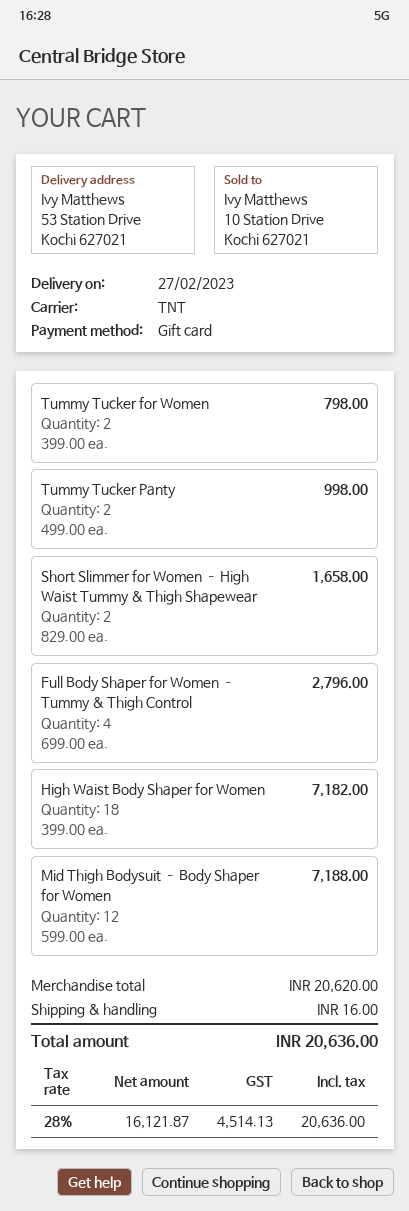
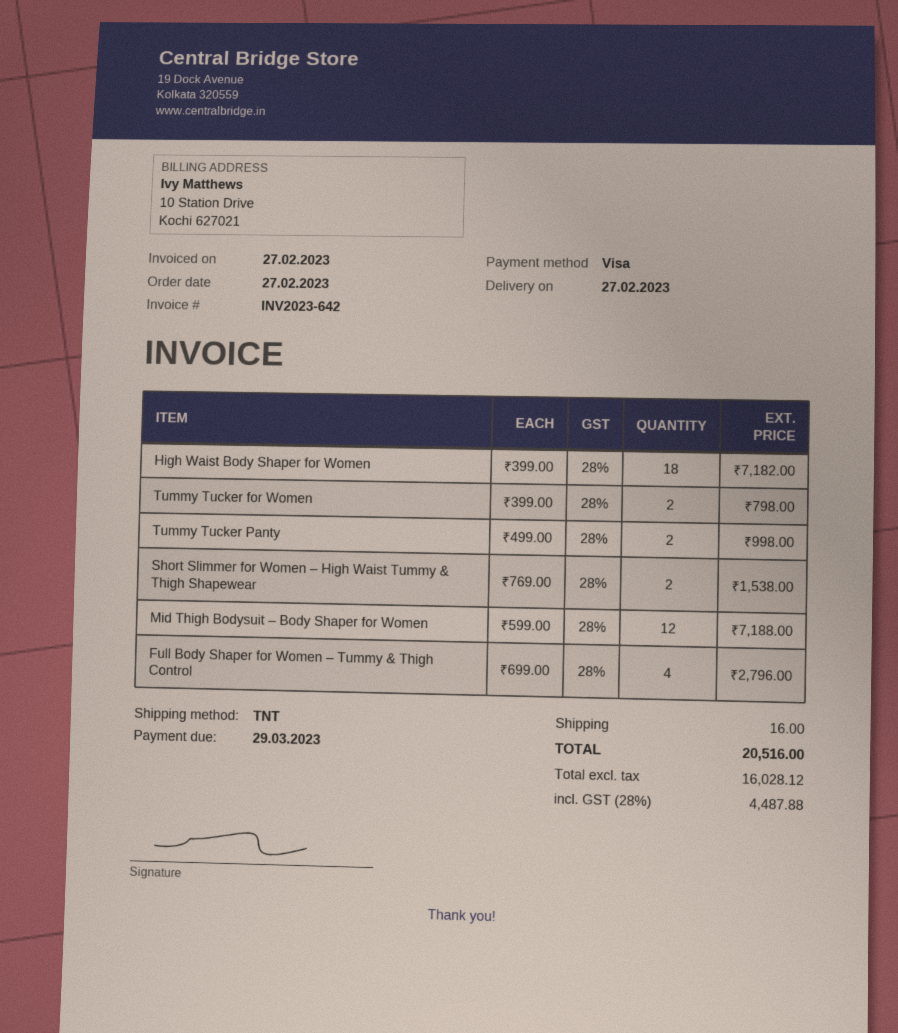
payment method: gift card -> Visa
Short Slimmer for Women – High Waist Tummy & Thigh Shapewear: 2 x 829.00 = 1658.00 -> 2 x 769.00 = 1538.00
net: 16121.87 -> 16028.12
tax: 28% = 4514.13 -> 28% = 4487.88
total: 20636.00 -> 20516.00

